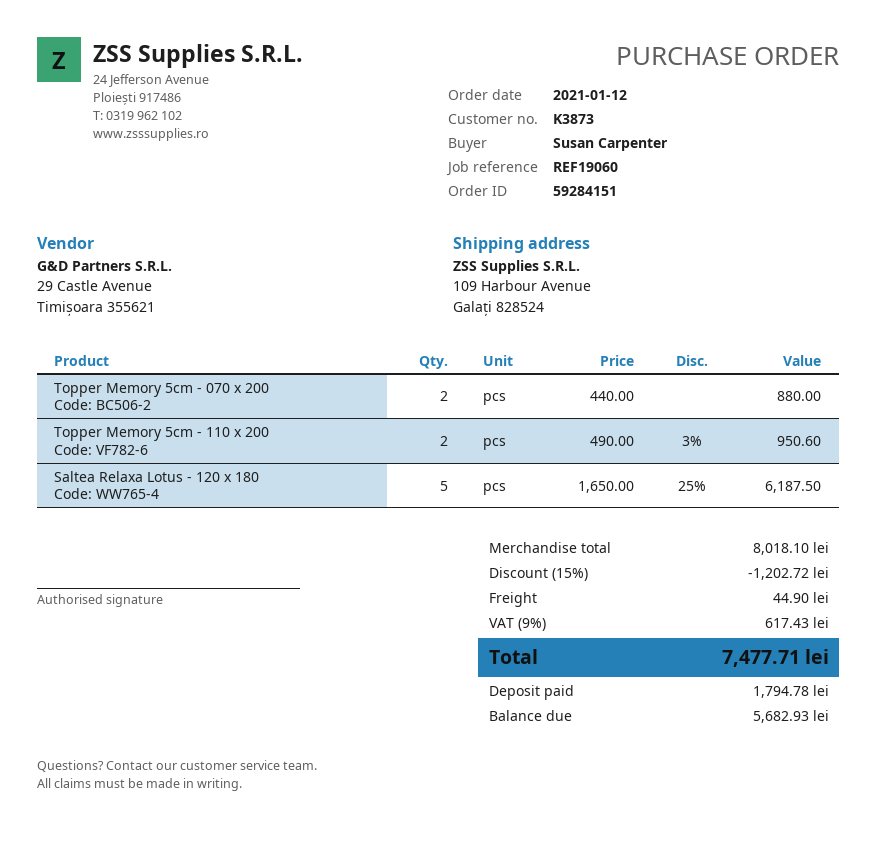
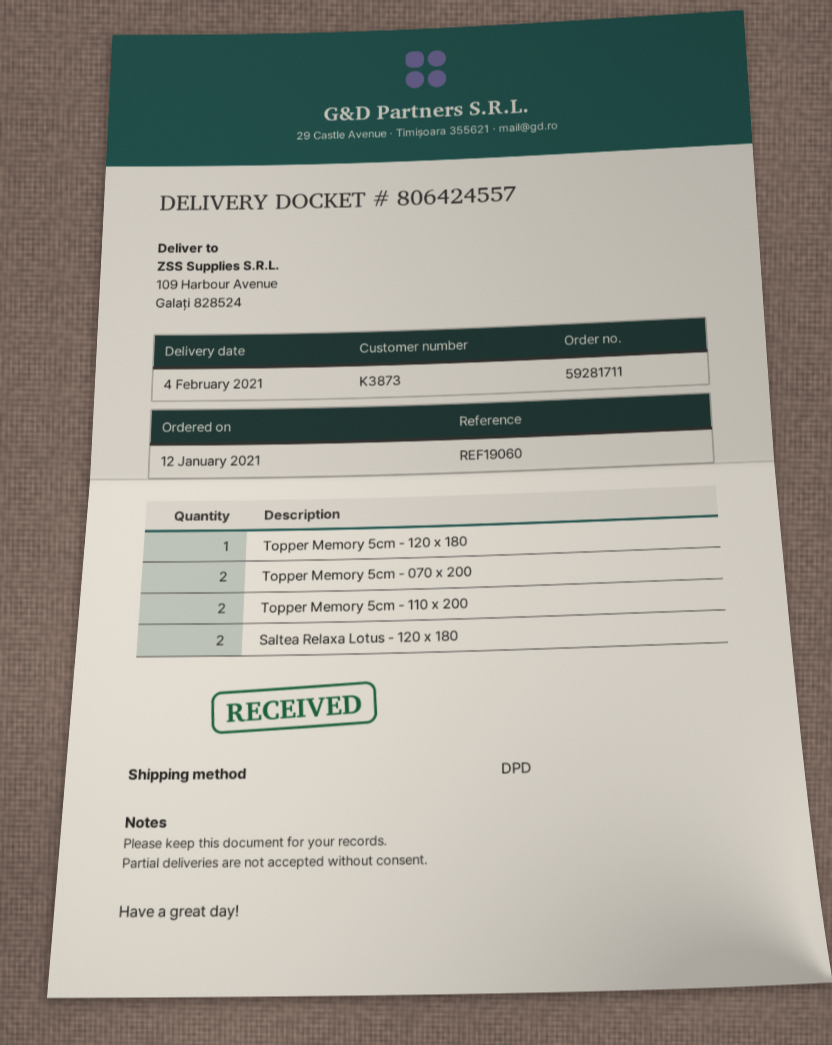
order number: 59284151 -> 59281711
Saltea Relaxa Lotus - 120 x 180: 5 -> 2
Topper Memory 5cm - 120 x 180: none -> 1

